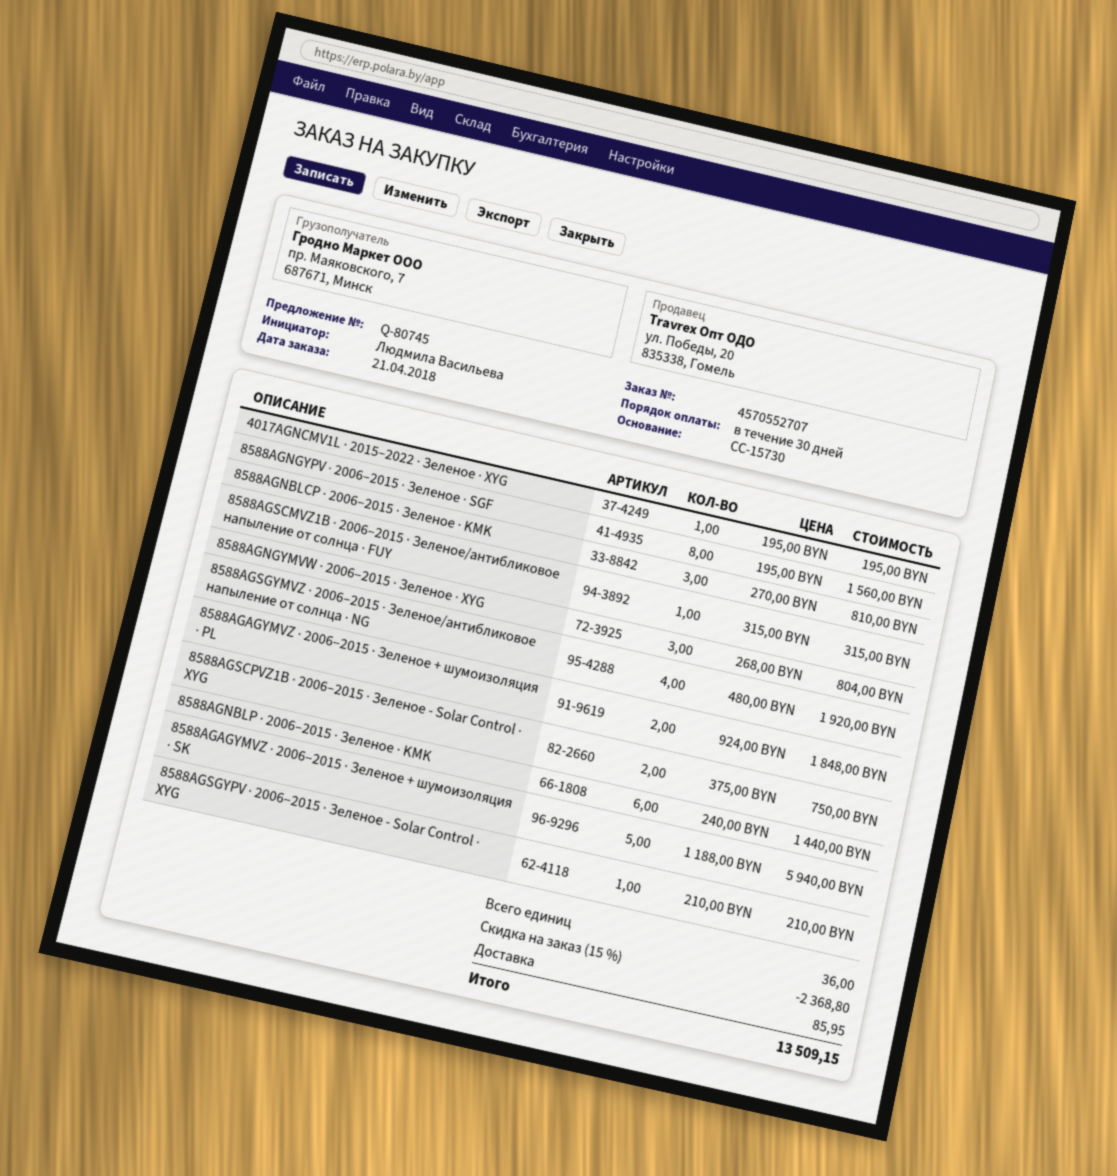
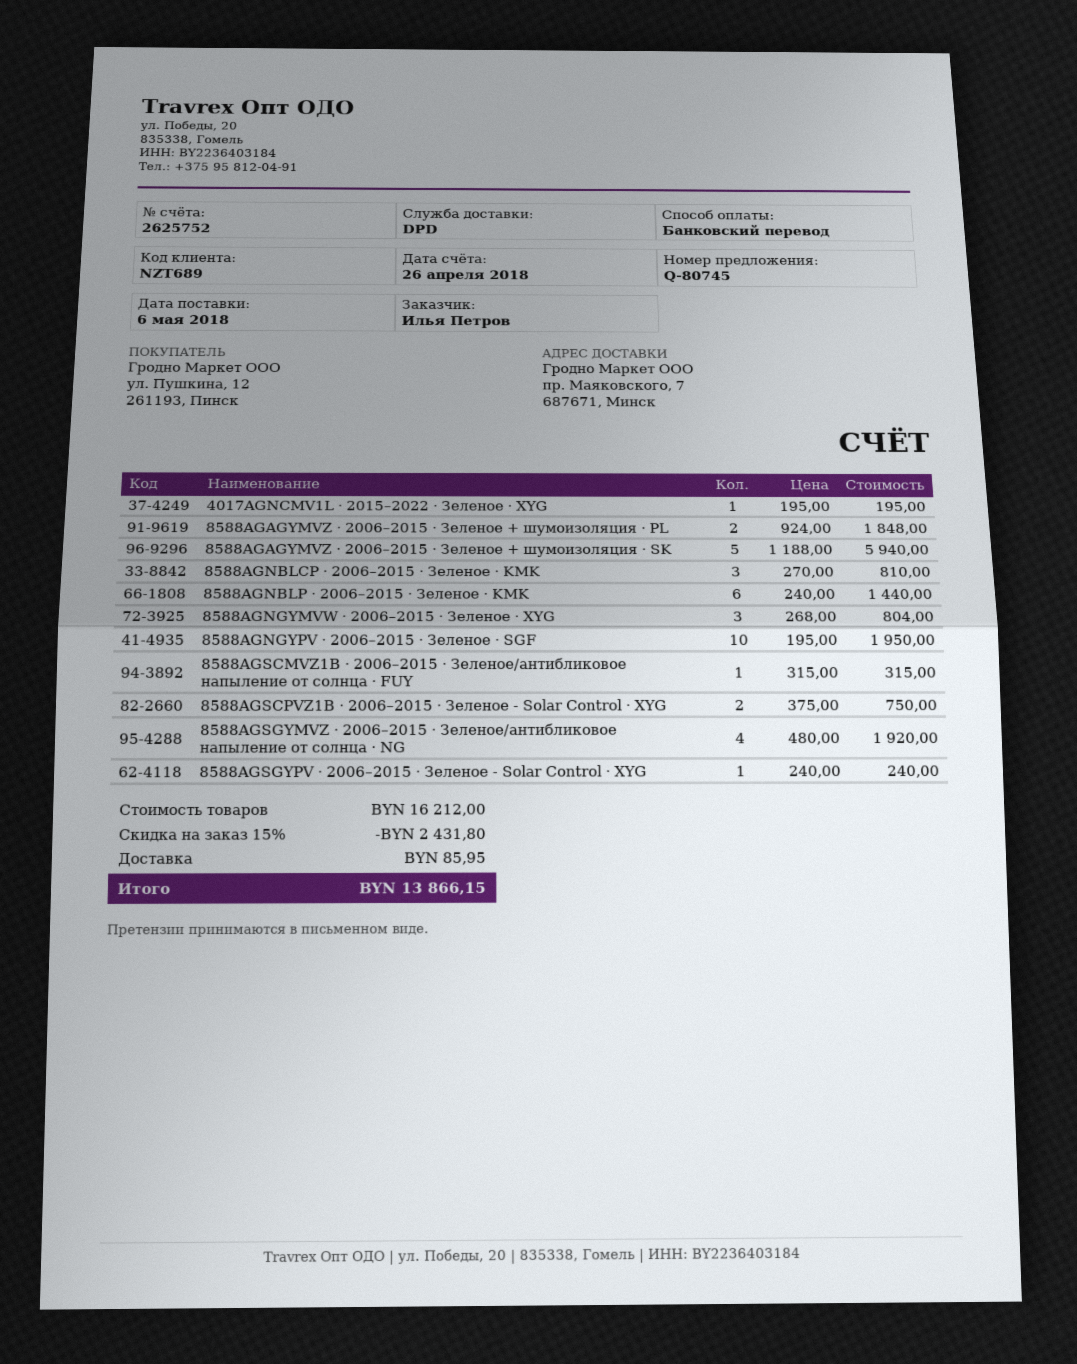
ordered by: Людмила Васильева -> Илья Петров
8588AGNGYPV · 2006–2015 · Зеленое · SGF: 8 x 195.00 = 1560.00 -> 10 x 195.00 = 1950.00
8588AGSGYPV · 2006–2015 · Зеленое - Solar Control · XYG: 1 x 210.00 = 210.00 -> 1 x 240.00 = 240.00
discount: 15% = 2368.80 -> 15% = 2431.80
total: 13509.15 -> 13866.15

